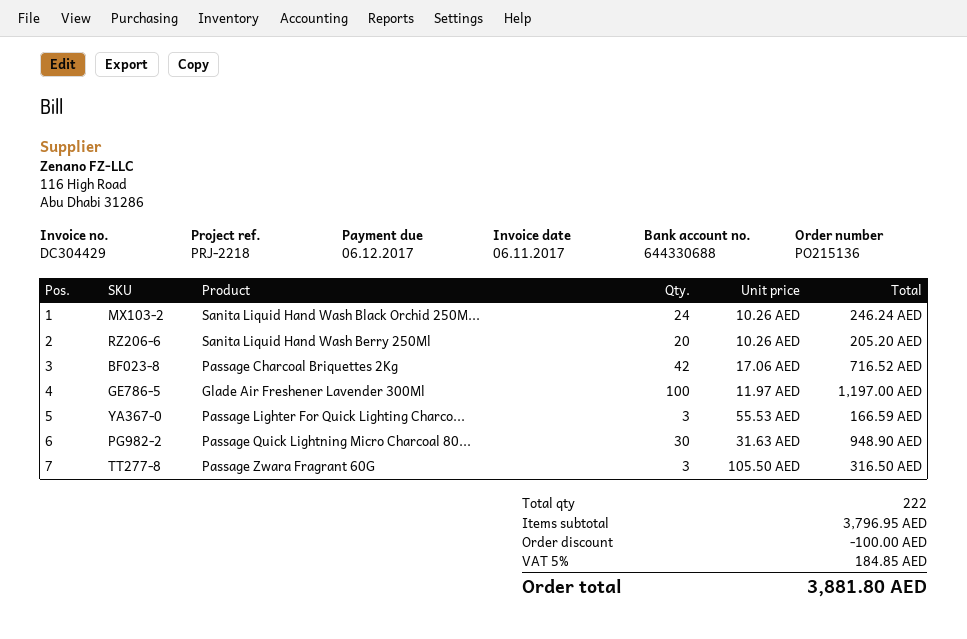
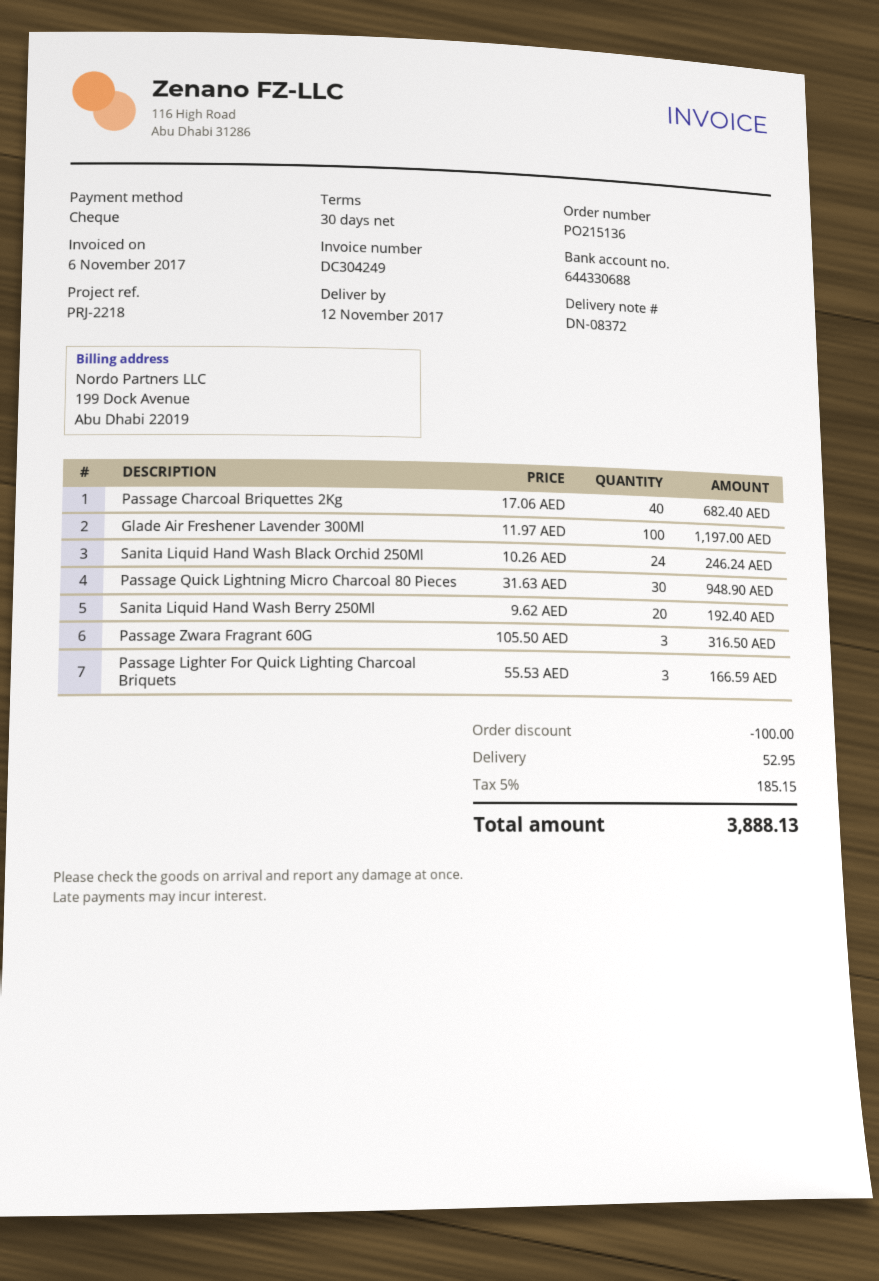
invoice number: DC304429 -> DC304249
Sanita Liquid Hand Wash Berry 250Ml: 20 x 10.26 = 205.20 -> 20 x 9.62 = 192.40
Passage Charcoal Briquettes 2Kg: 42 x 17.06 = 716.52 -> 40 x 17.06 = 682.40
shipping: none -> 52.95
tax: 5% = 184.85 -> 5% = 185.15
total: 3881.80 -> 3888.13

